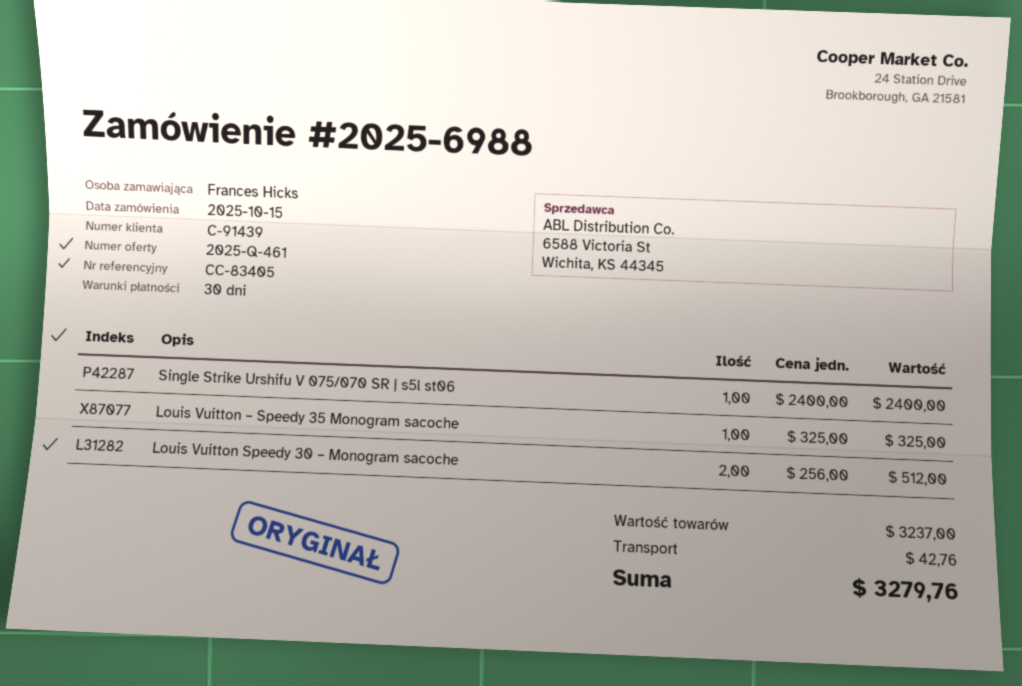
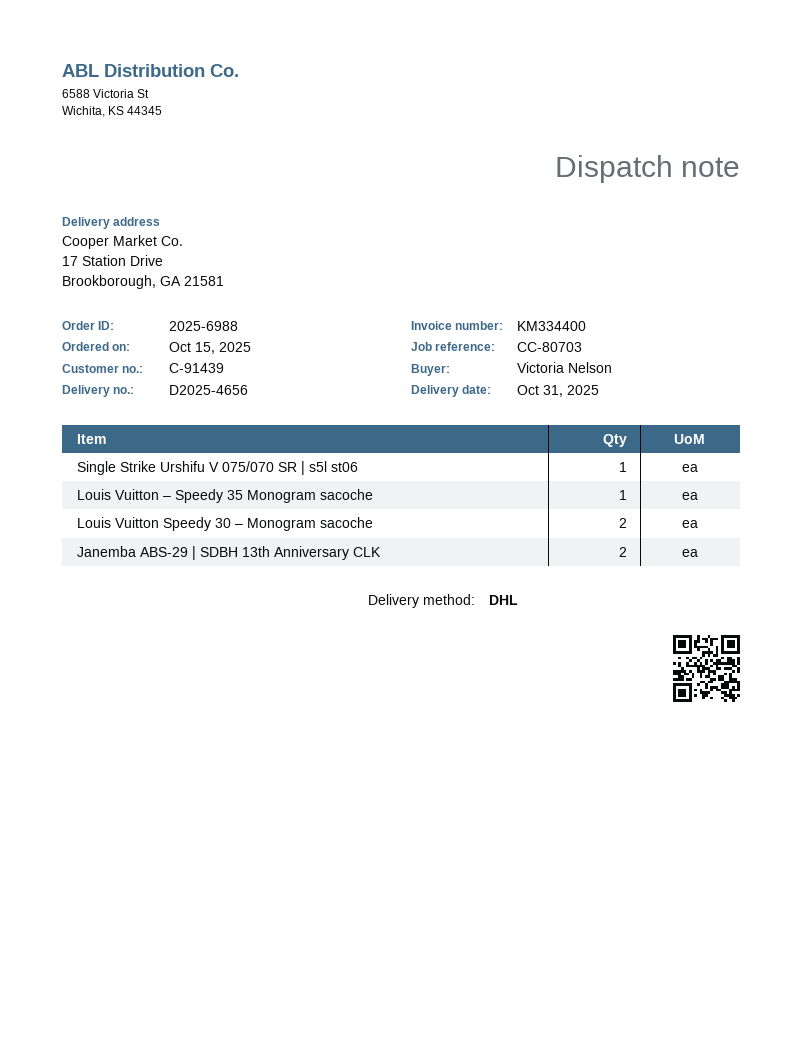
reference: CC-83405 -> CC-80703
ordered by: Frances Hicks -> Victoria Nelson
Janemba ABS-29 | SDBH 13th Anniversary CLK: none -> 2

